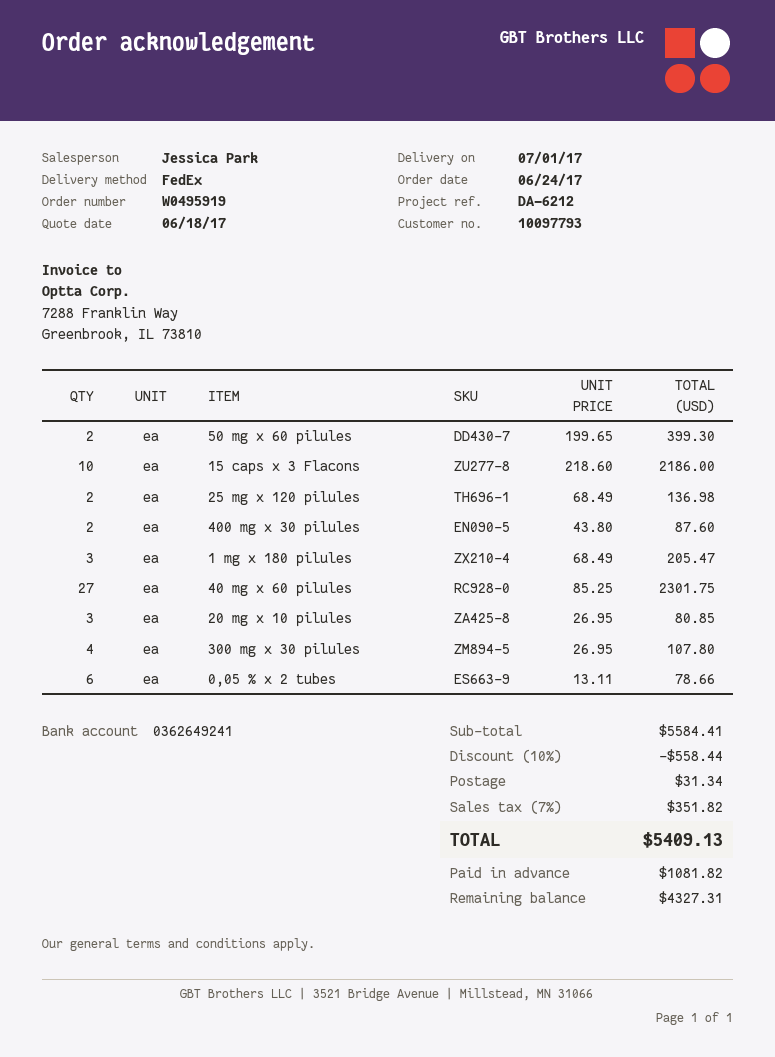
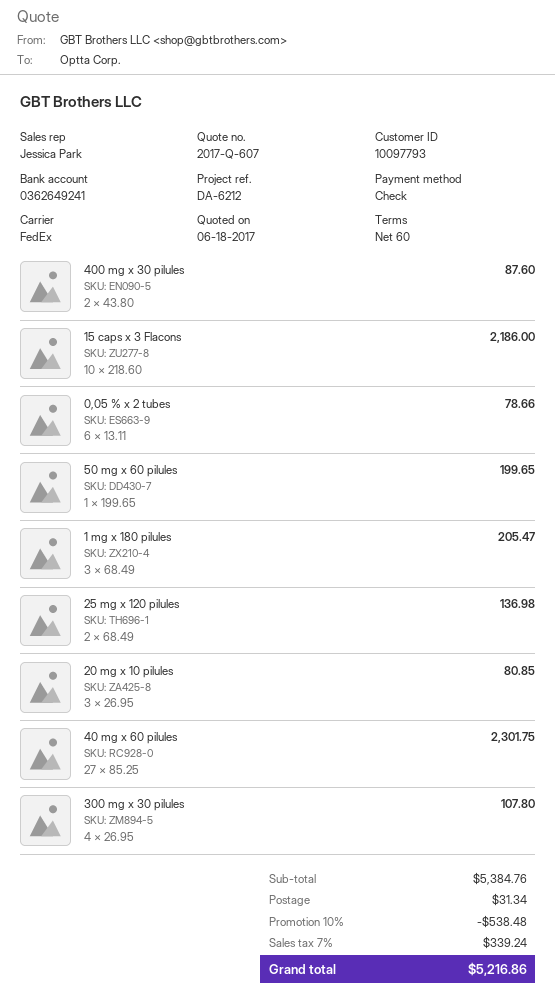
50 mg x 60 pilules: 2 x 199.65 = 399.30 -> 1 x 199.65 = 199.65
subtotal: 5584.41 -> 5384.76
discount: 10% = 558.44 -> 10% = 538.48
tax: 7% = 351.82 -> 7% = 339.24
total: 5409.13 -> 5216.86

